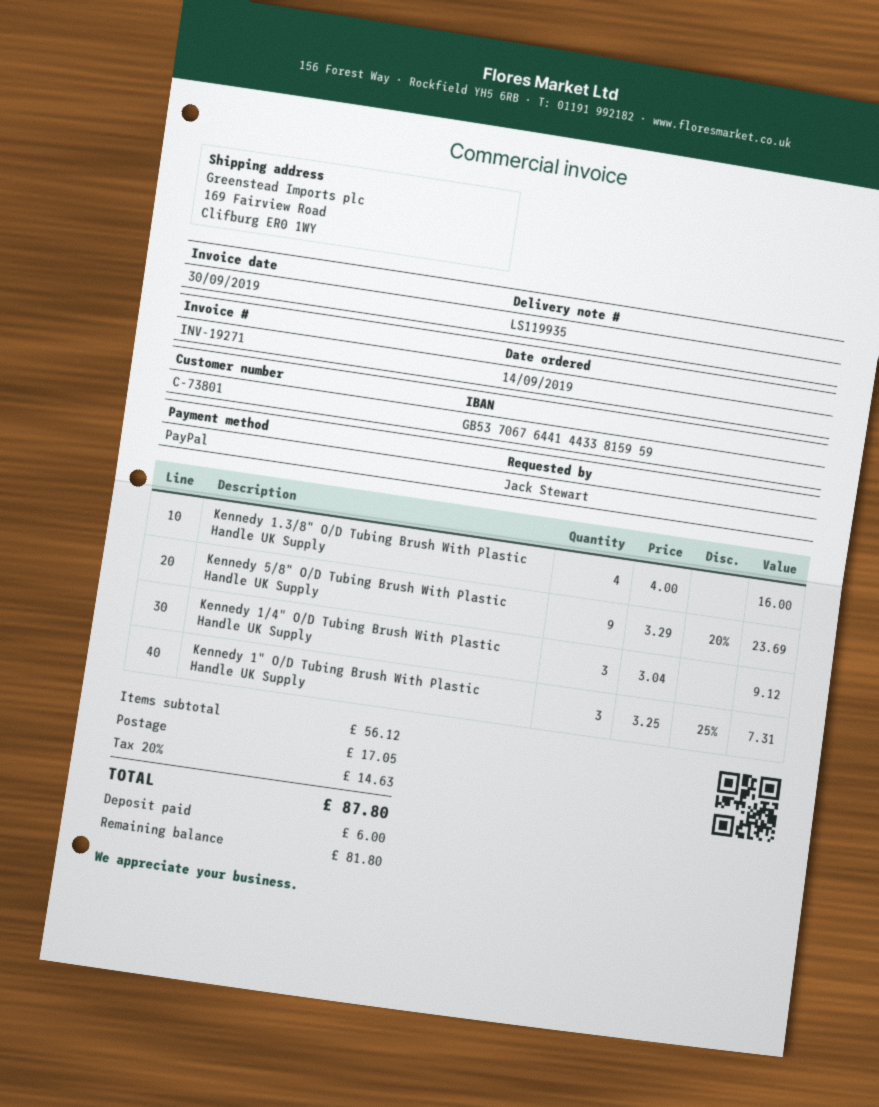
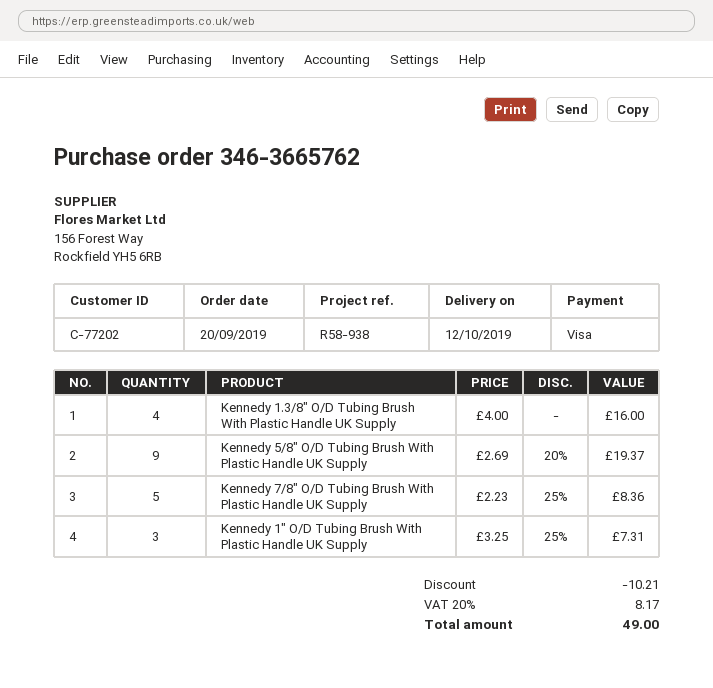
order date: 2019-09-14 -> 2019-09-20
customer number: C-73801 -> C-77202
payment method: PayPal -> Visa
Kennedy 5/8" O/D Tubing Brush With Plastic Handle UK Supply: 9 x 3.29 - 20% = 23.69 -> 9 x 2.69 - 20% = 19.37
Kennedy 1/4" O/D Tubing Brush With Plastic Handle UK Supply: 3 x 3.04 = 9.12 -> none
Kennedy 7/8" O/D Tubing Brush With Plastic Handle UK Supply: none -> 5 x 2.23 - 25% = 8.36
discount: none -> 10.21
shipping: 17.05 -> none
tax: 20% = 14.63 -> 20% = 8.17
total: 87.80 -> 49.00

